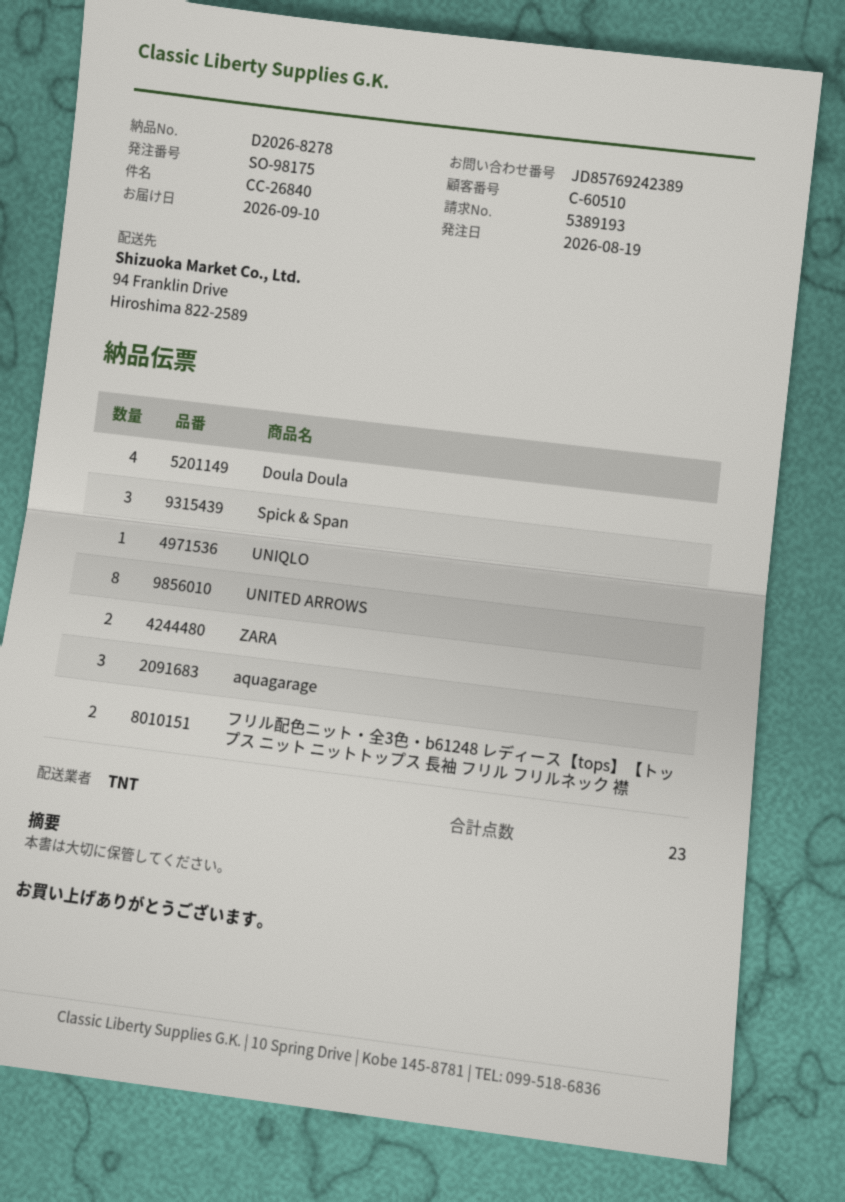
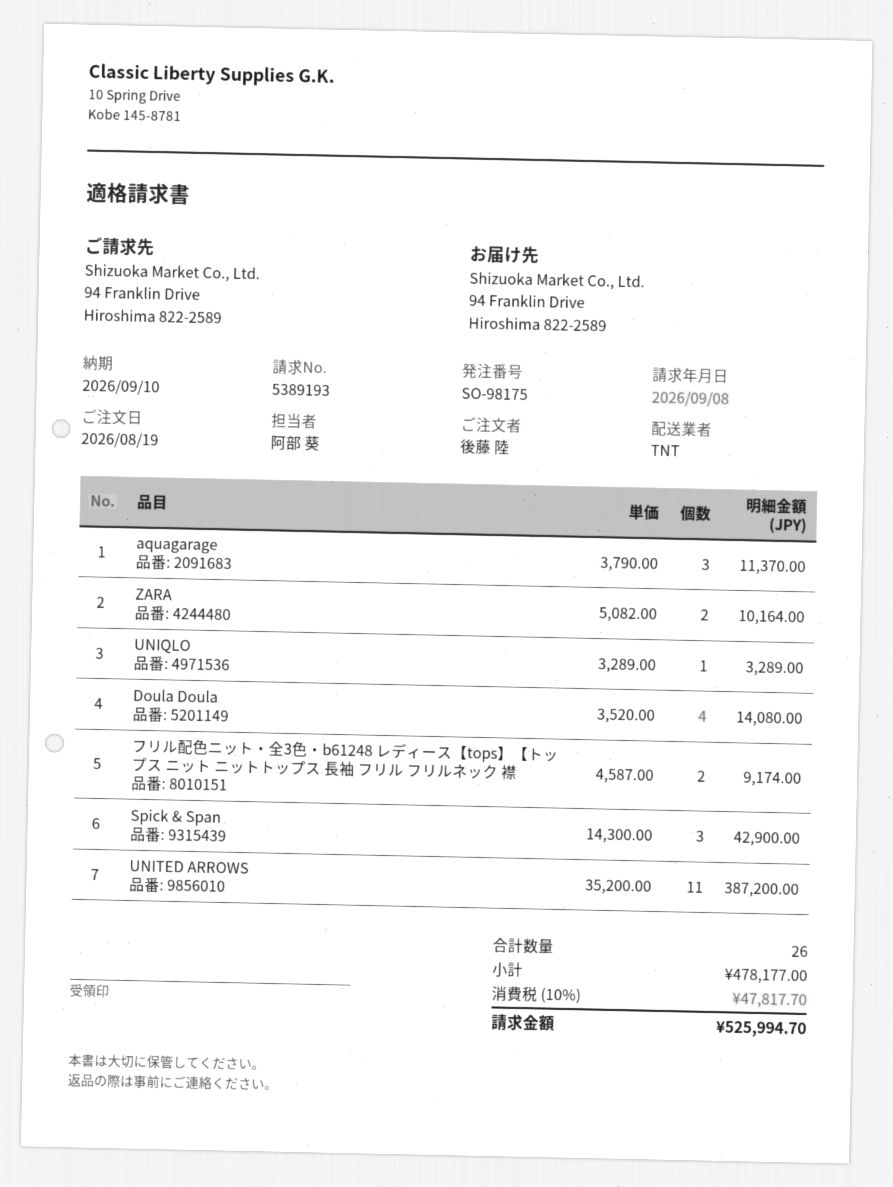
UNITED ARROWS: 8 -> 11
total quantity: 23 -> 26

